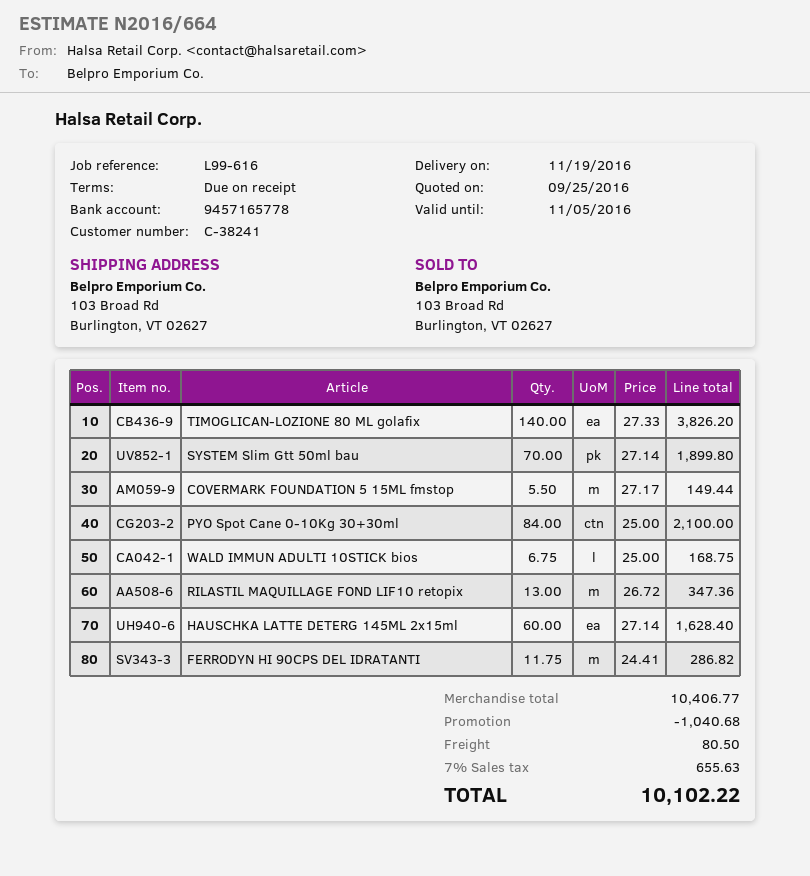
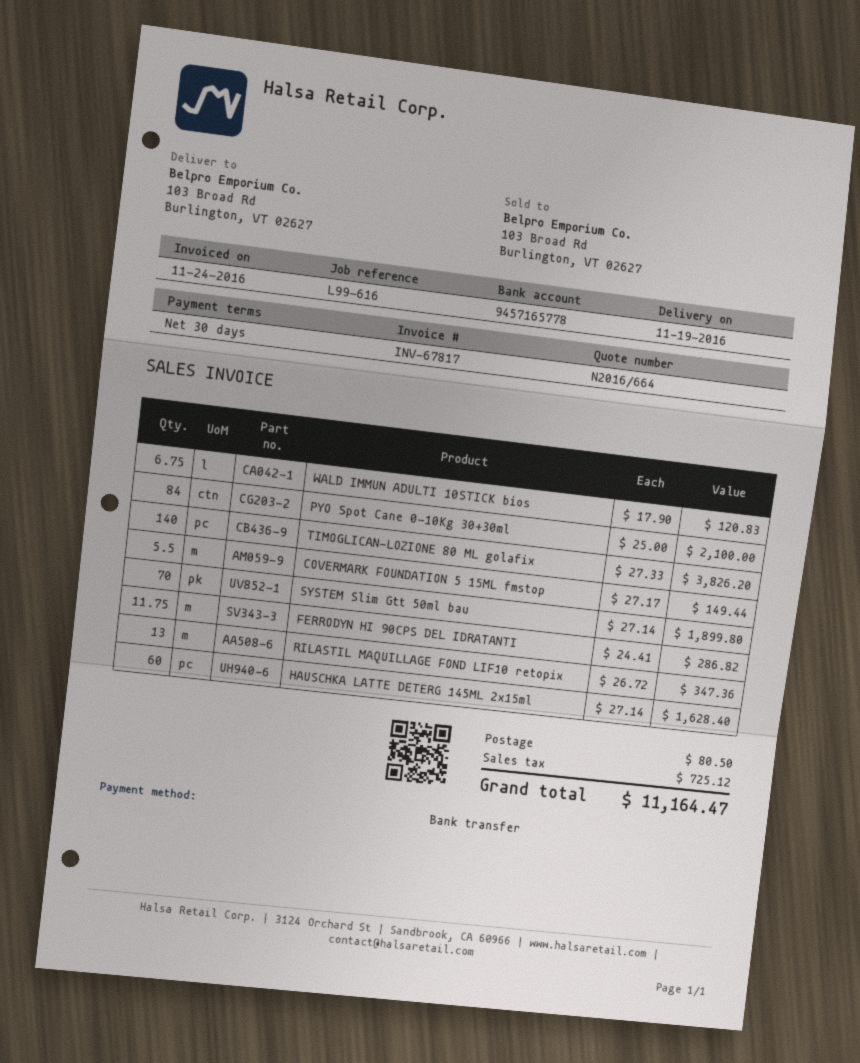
payment terms: on receipt -> 30 days
WALD IMMUN ADULTI 10STICK bios: 6.75 x 25.00 = 168.75 -> 6.75 x 17.90 = 120.83
discount: 1040.68 -> none
tax: 655.63 -> 725.12
total: 10102.22 -> 11164.47

